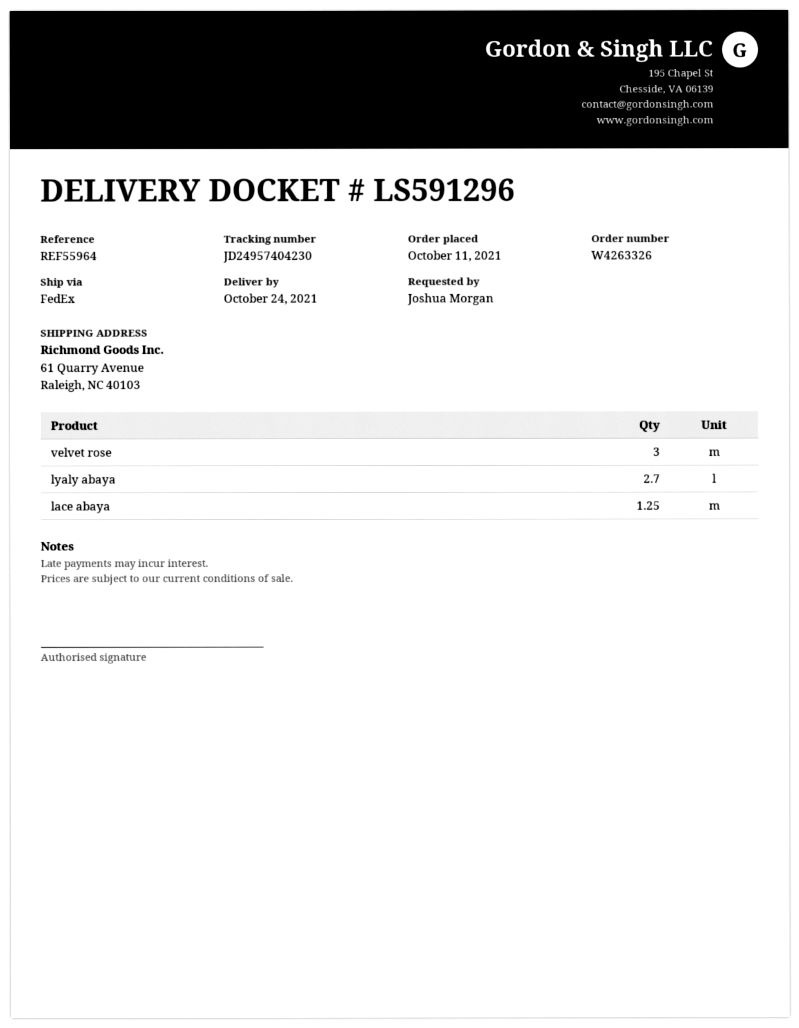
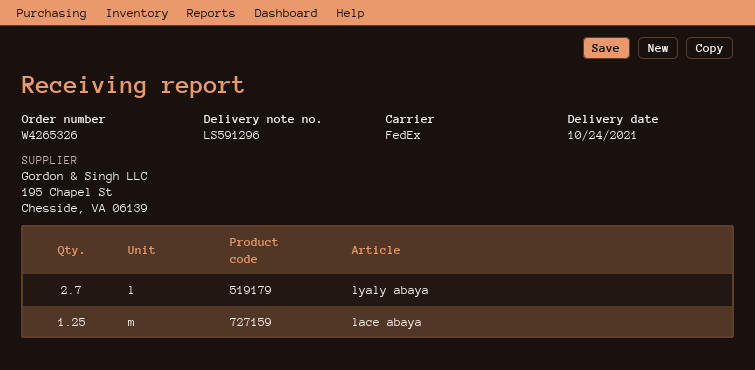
order number: W4263326 -> W4265326
velvet rose: 3 -> none

